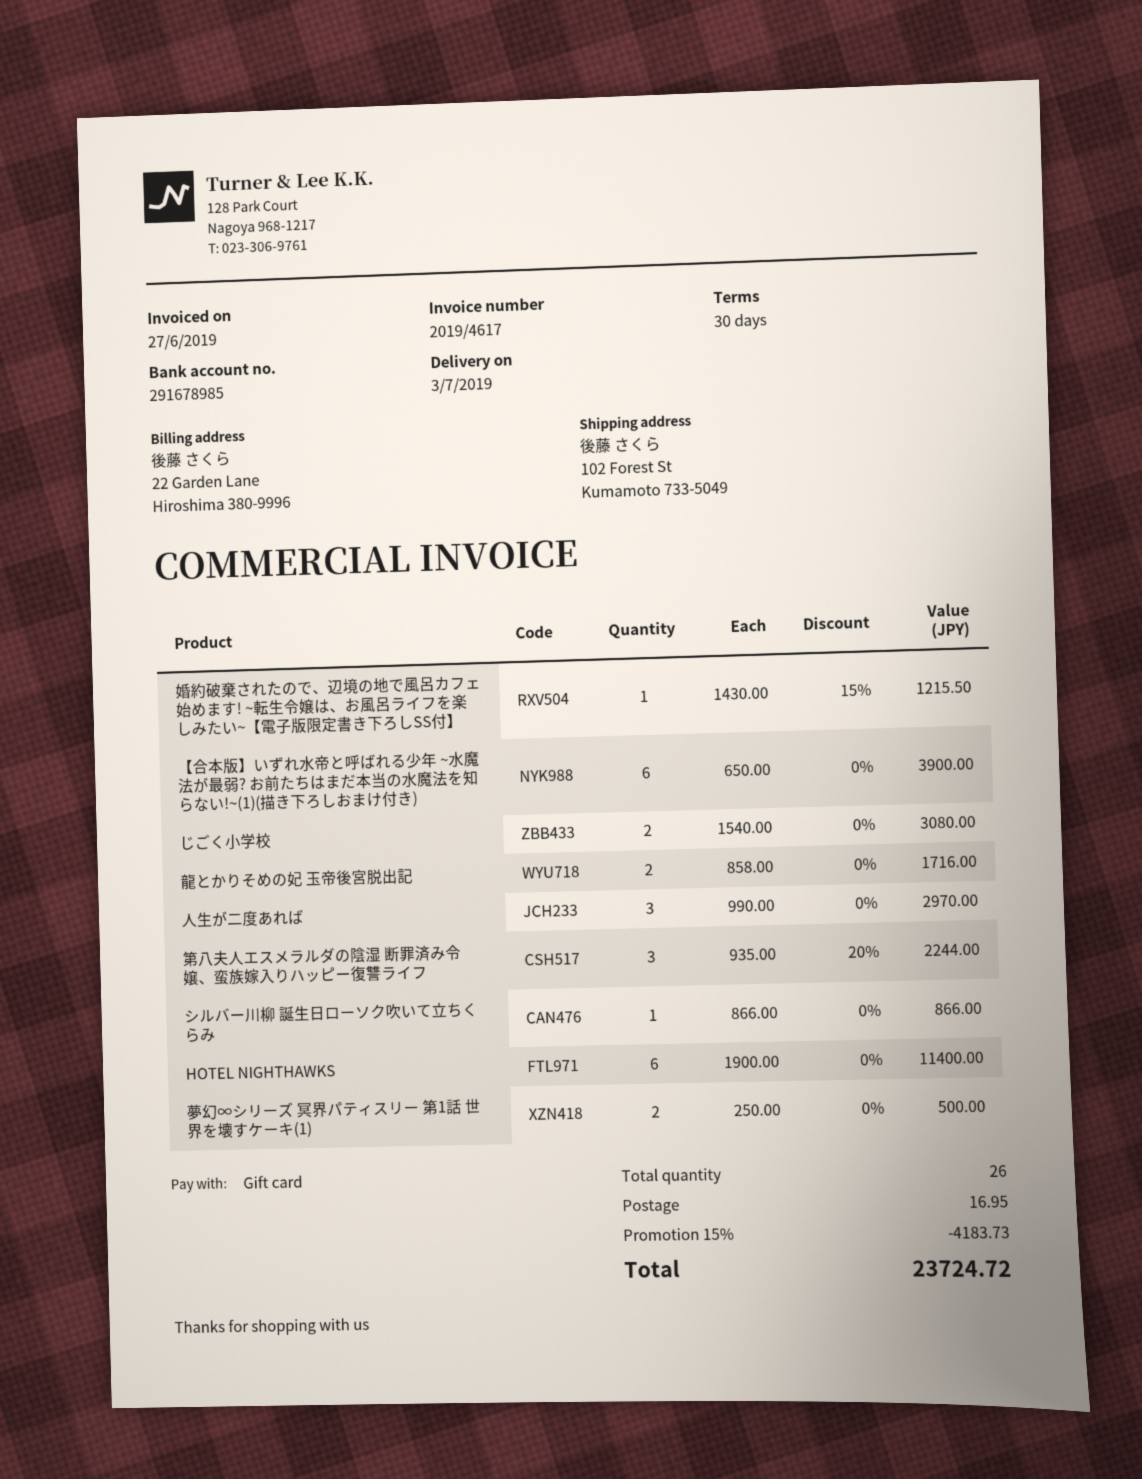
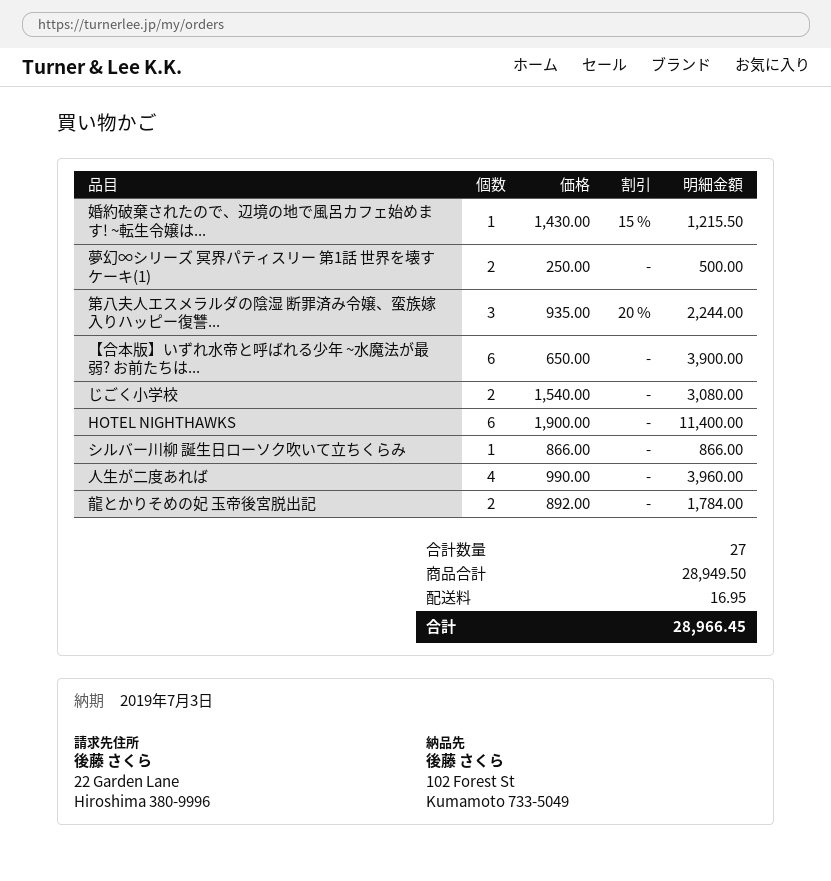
龍とかりそめの妃 玉帝後宮脱出記: 2 x 858.00 = 1716.00 -> 2 x 892.00 = 1784.00
人生が二度あれば: 3 x 990.00 = 2970.00 -> 4 x 990.00 = 3960.00
total quantity: 26 -> 27
discount: 15% = 4183.73 -> none
total: 23724.72 -> 28966.45

